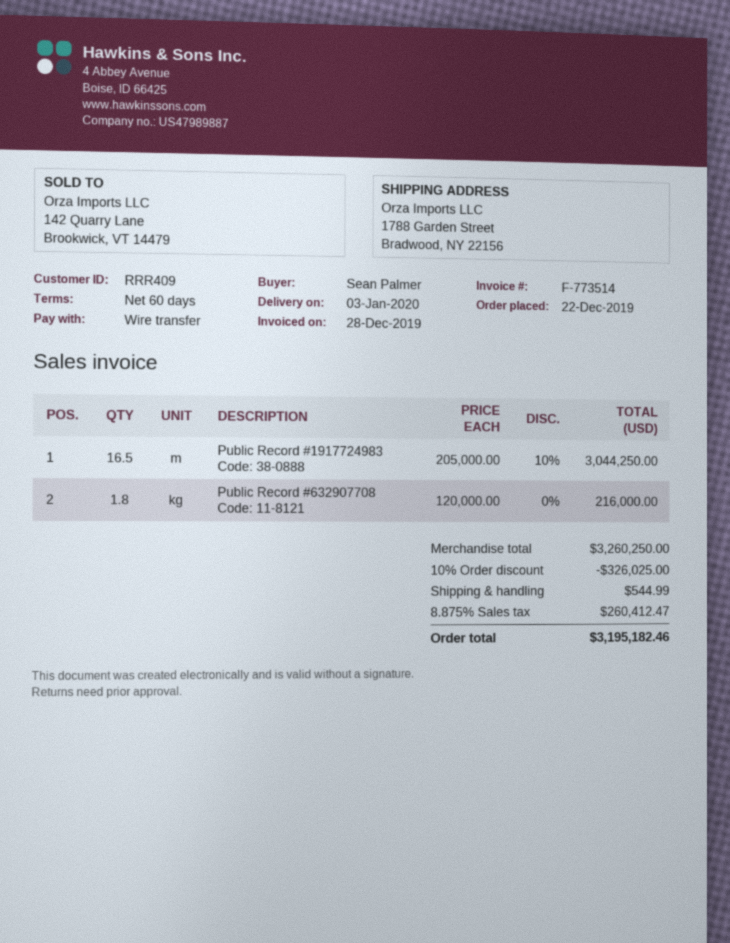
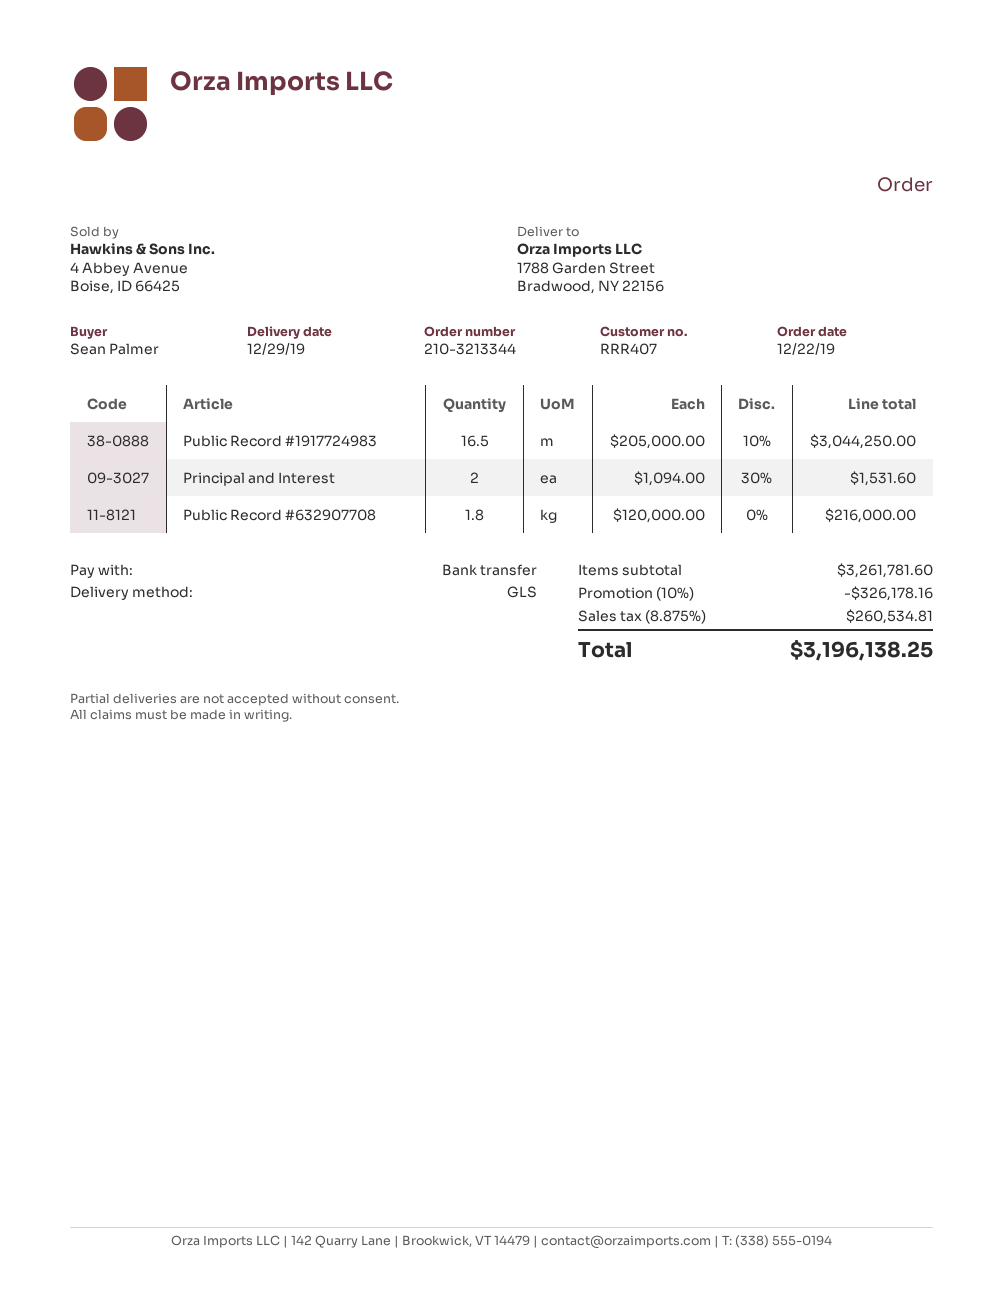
delivery date: 2020-01-03 -> 2019-12-29
customer number: RRR409 -> RRR407
Principal and Interest: none -> 2 x 1094.00 - 30% = 1531.60
subtotal: 3260250.00 -> 3261781.60
discount: 10% = 326025.00 -> 10% = 326178.16
shipping: 544.99 -> none
tax: 8.875% = 260412.47 -> 8.875% = 260534.81
total: 3195182.46 -> 3196138.25

